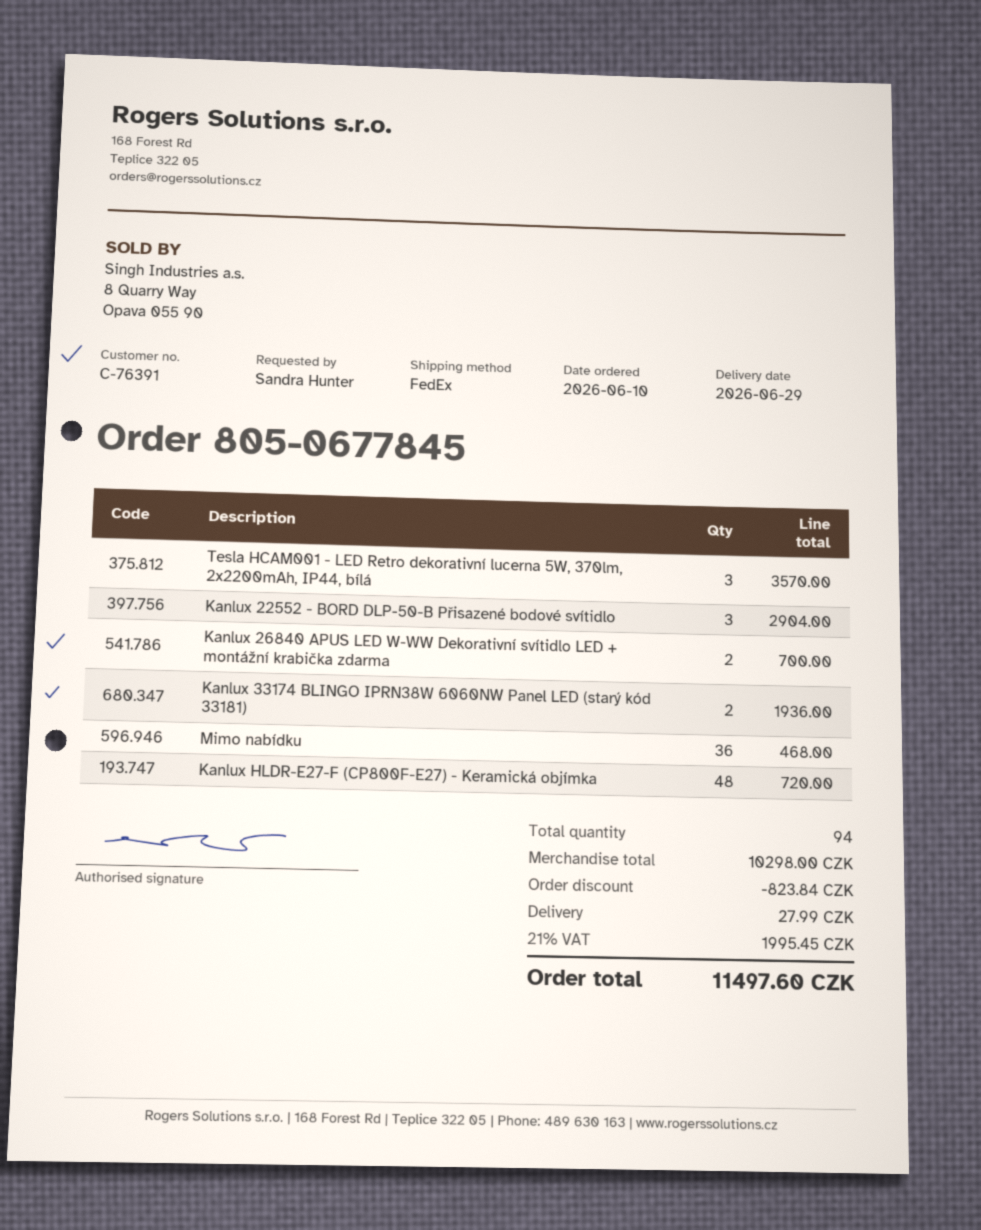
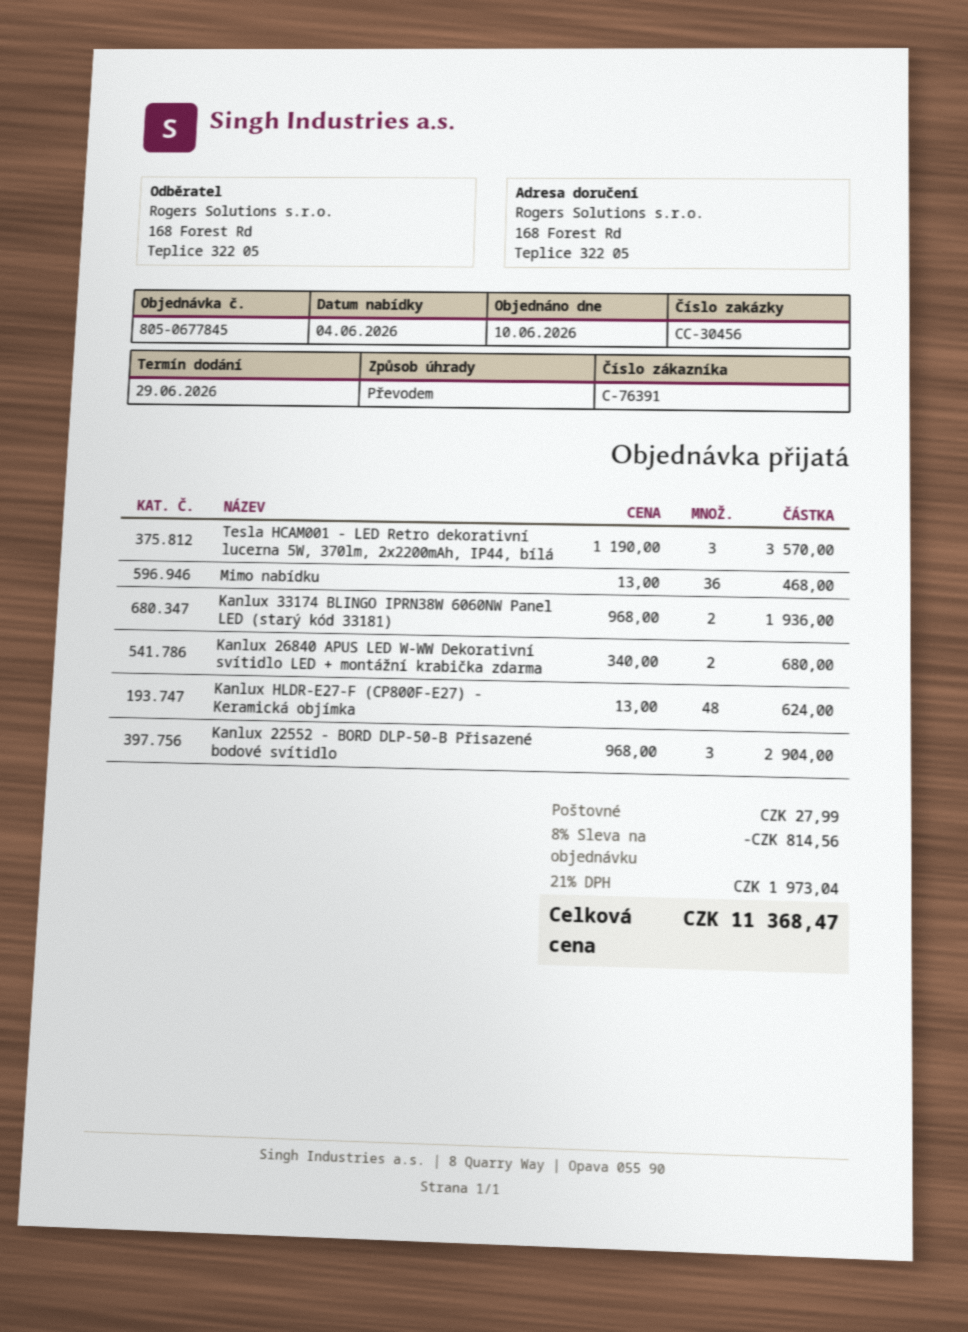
Kanlux 26840 APUS LED W-WW Dekorativní svítidlo LED + montážní krabička zdarma: 2 for 700.00 -> 2 for 680.00
Kanlux HLDR-E27-F (CP800F-E27) - Keramická objímka: 48 for 720.00 -> 48 for 624.00
discount: 823.84 -> 814.56
tax: 21% = 1995.45 -> 21% = 1973.04
total: 11497.60 -> 11368.47

